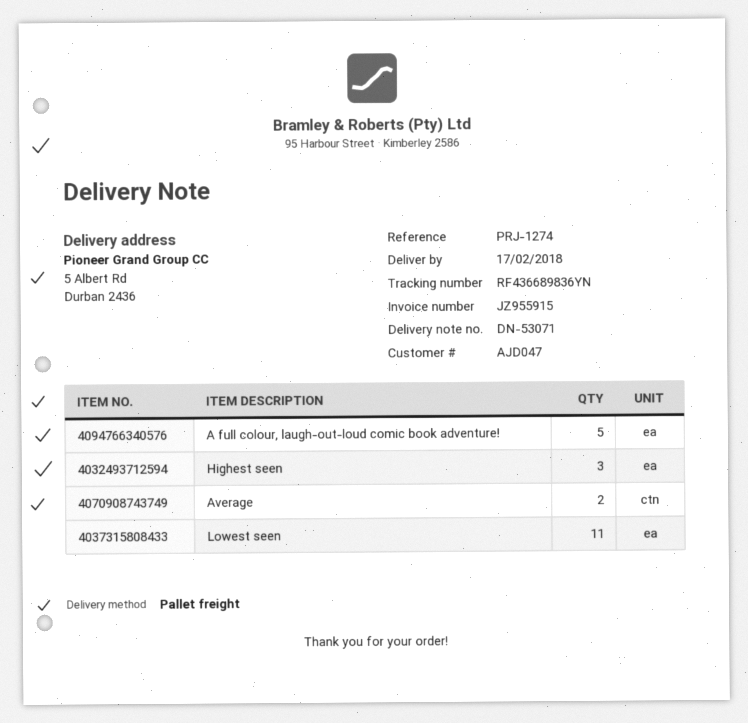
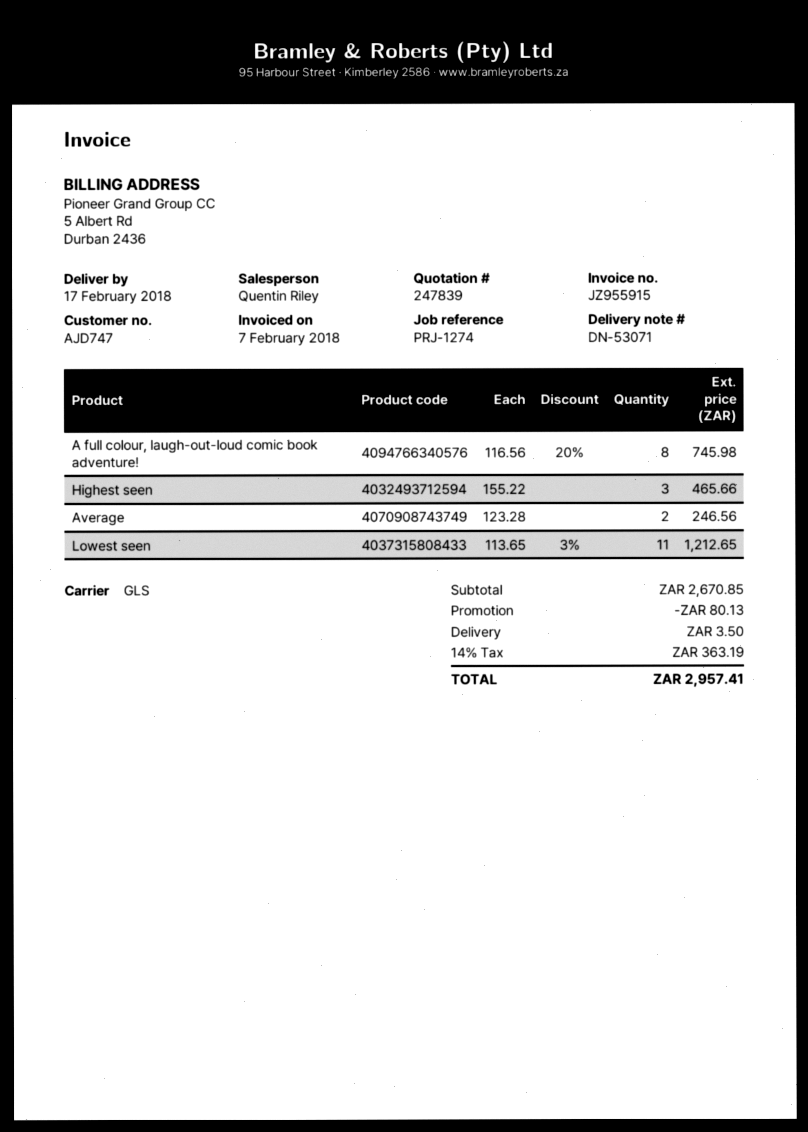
customer number: AJD047 -> AJD747
shipping method: pallet freight -> GLS
A full colour, laugh-out-loud comic book adventure!: 5 -> 8

